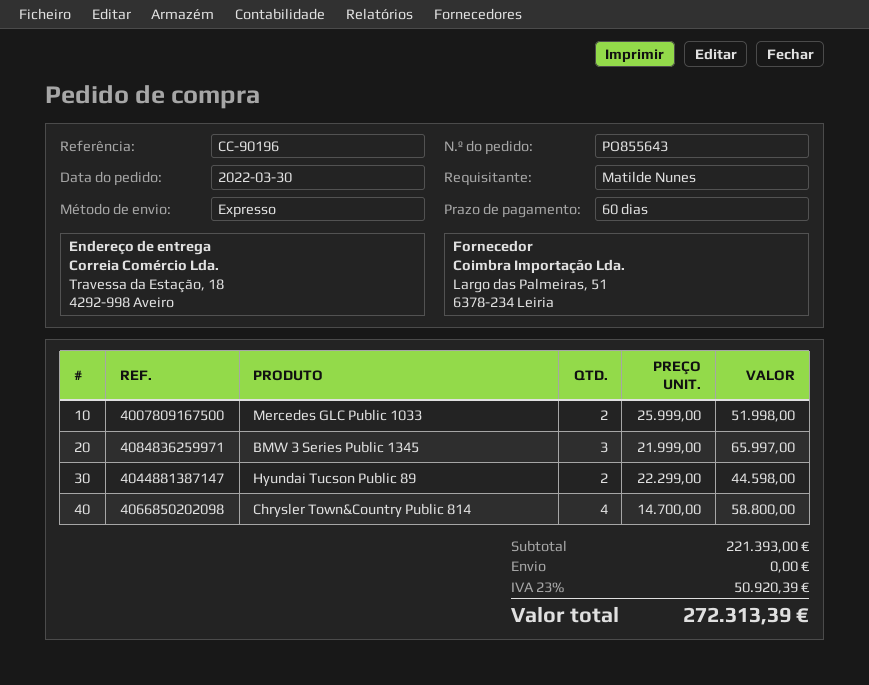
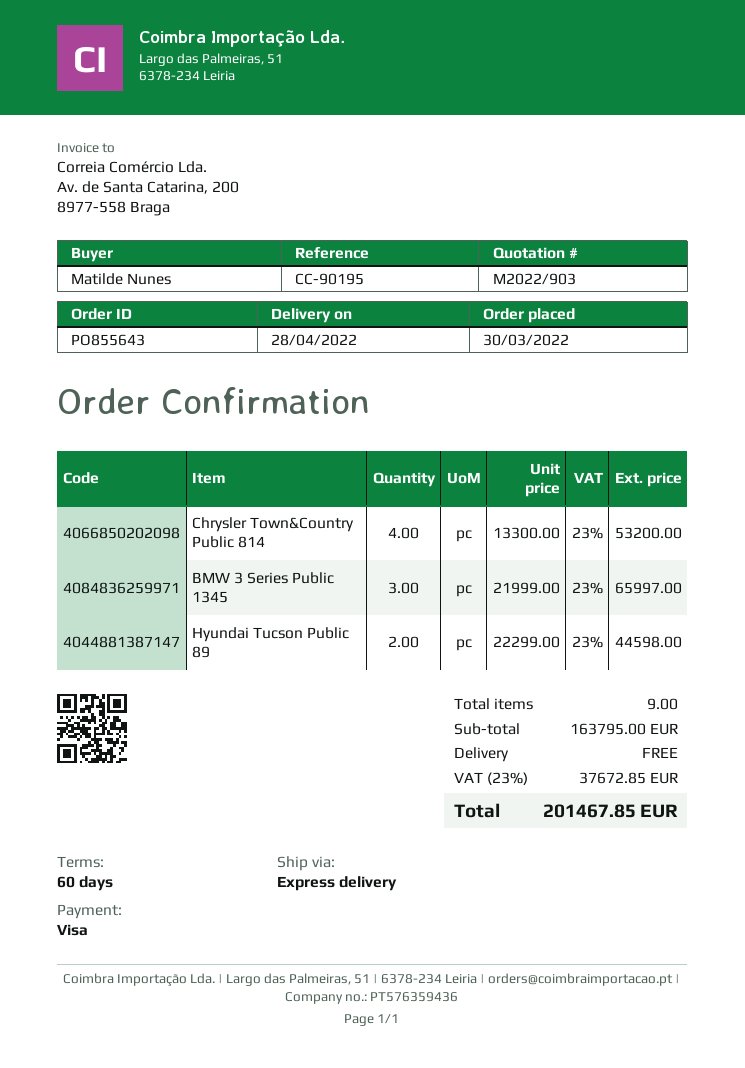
reference: CC-90196 -> CC-90195
Mercedes GLC Public 1033: 2 x 25999.00 = 51998.00 -> none
Chrysler Town&Country Public 814: 4 x 14700.00 = 58800.00 -> 4 x 13300.00 = 53200.00
subtotal: 221393.00 -> 163795.00
tax: 23% = 50920.39 -> 23% = 37672.85
total: 272313.39 -> 201467.85

